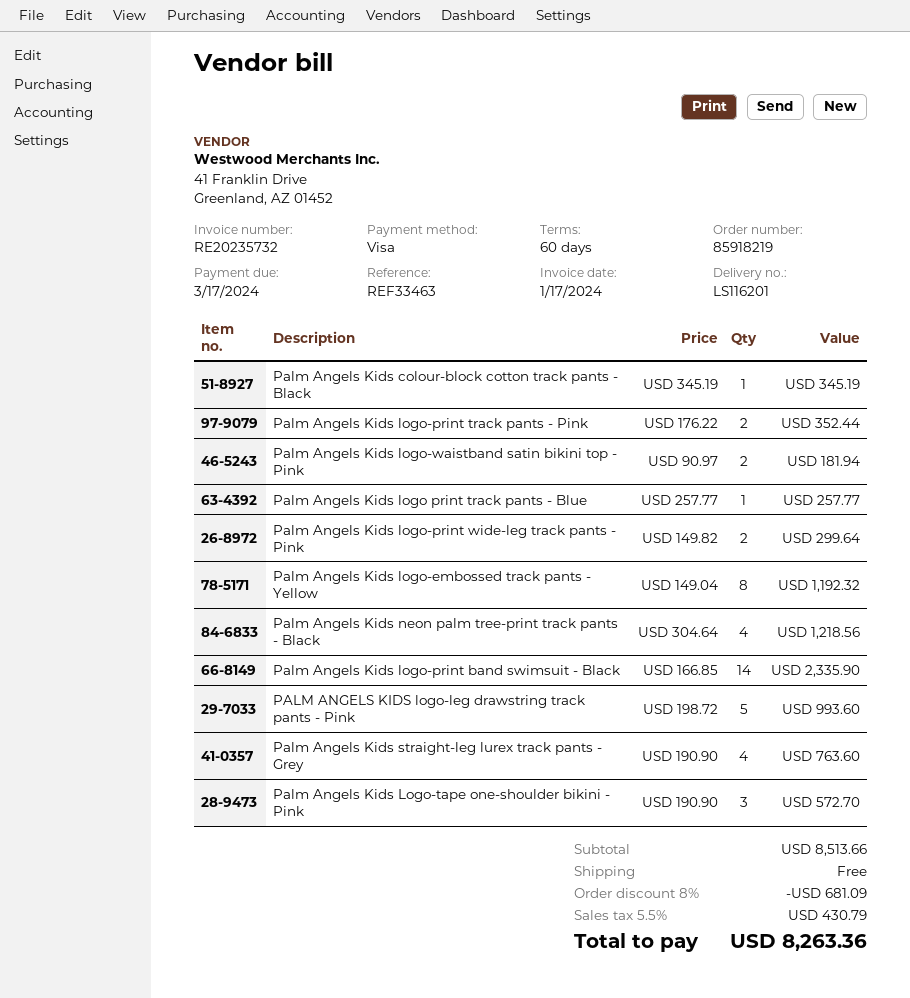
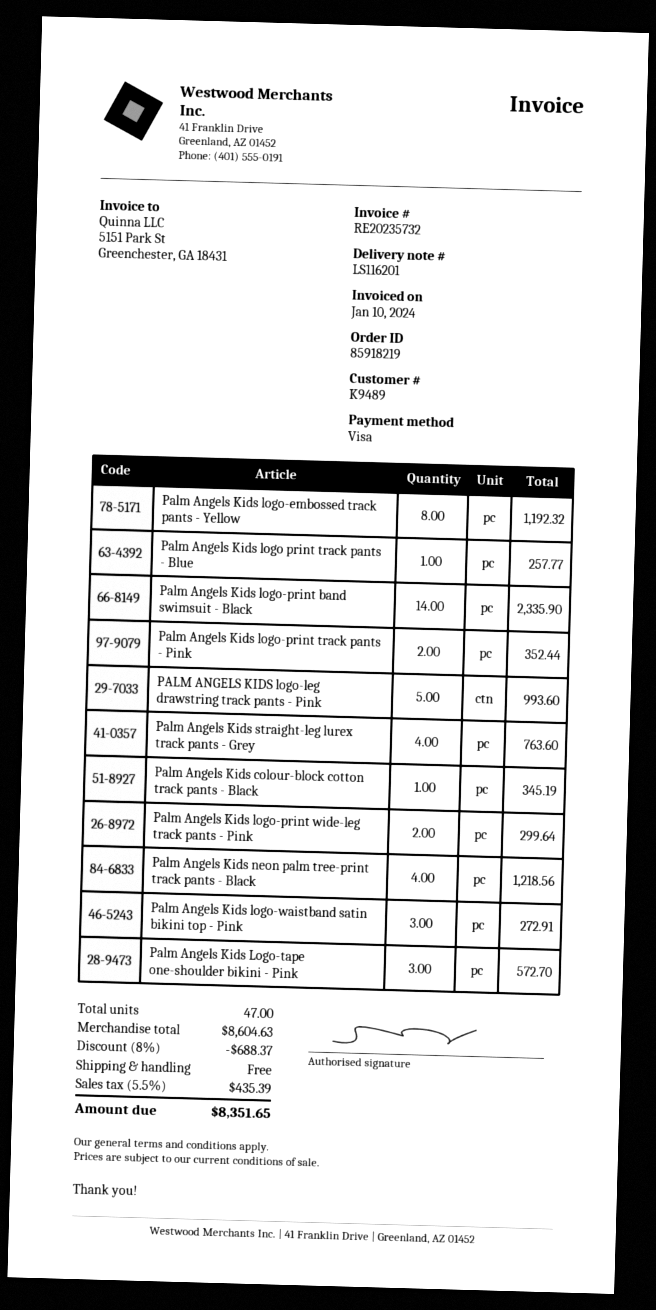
invoice date: 2024-01-17 -> 2024-01-10
Palm Angels Kids logo-waistband satin bikini top - Pink: 2 for 181.94 -> 3 for 272.91
subtotal: 8513.66 -> 8604.63
discount: 8% = 681.09 -> 8% = 688.37
tax: 5.5% = 430.79 -> 5.5% = 435.39
total: 8263.36 -> 8351.65

